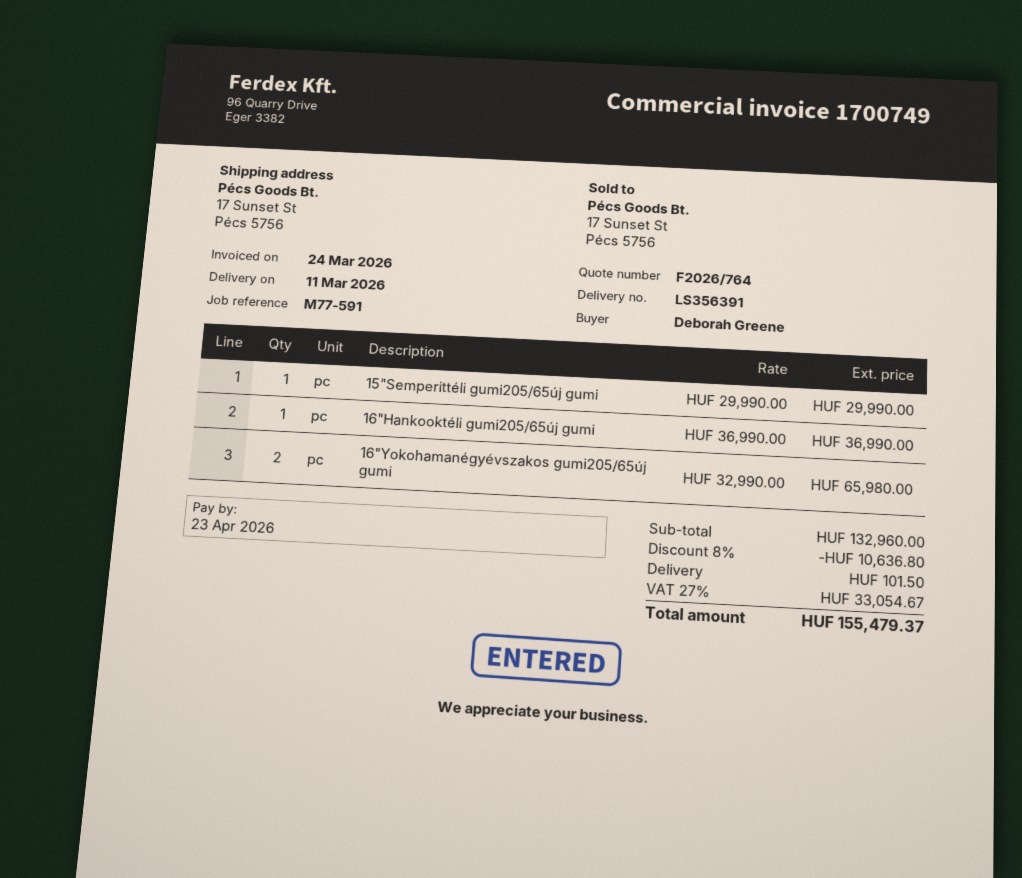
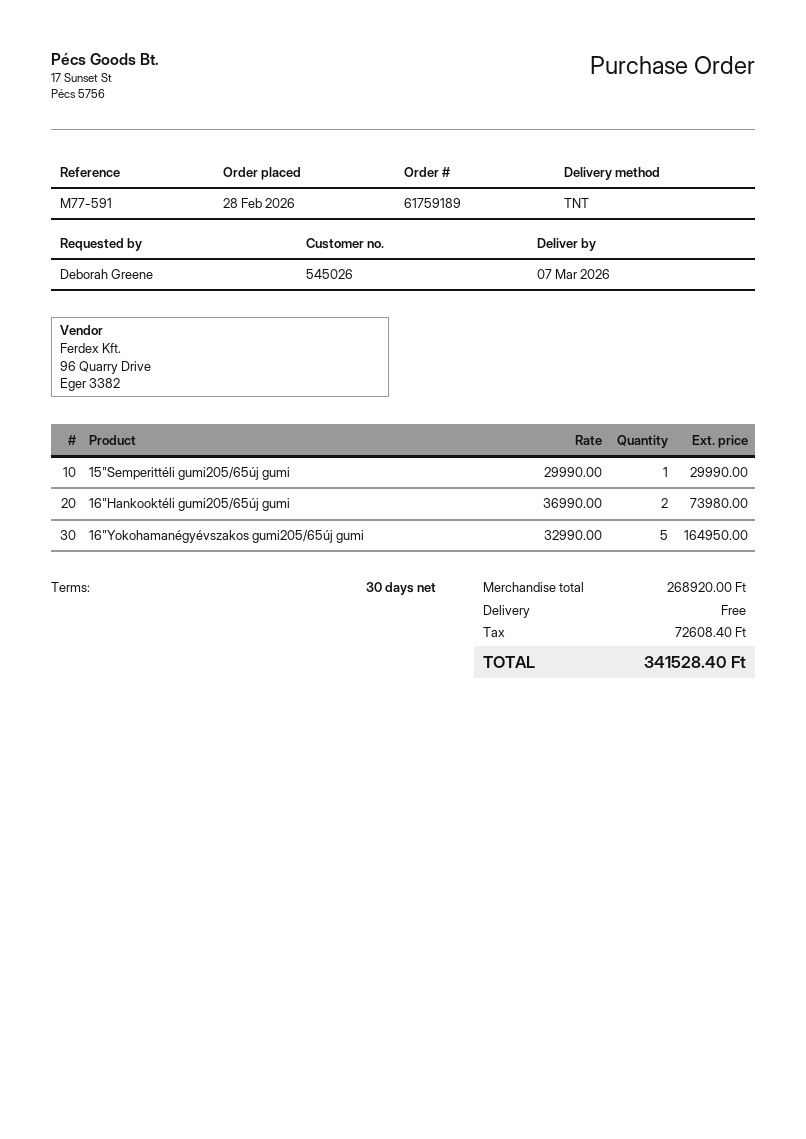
delivery date: 2026-03-11 -> 2026-03-07
16"Hankooktéli gumi205/65új gumi: 1 x 36990.00 = 36990.00 -> 2 x 36990.00 = 73980.00
16"Yokohamanégyévszakos gumi205/65új gumi: 2 x 32990.00 = 65980.00 -> 5 x 32990.00 = 164950.00
subtotal: 132960.00 -> 268920.00
discount: 8% = 10636.80 -> none
shipping: 101.50 -> 0.00
tax: 33054.67 -> 72608.40
total: 155479.37 -> 341528.40

